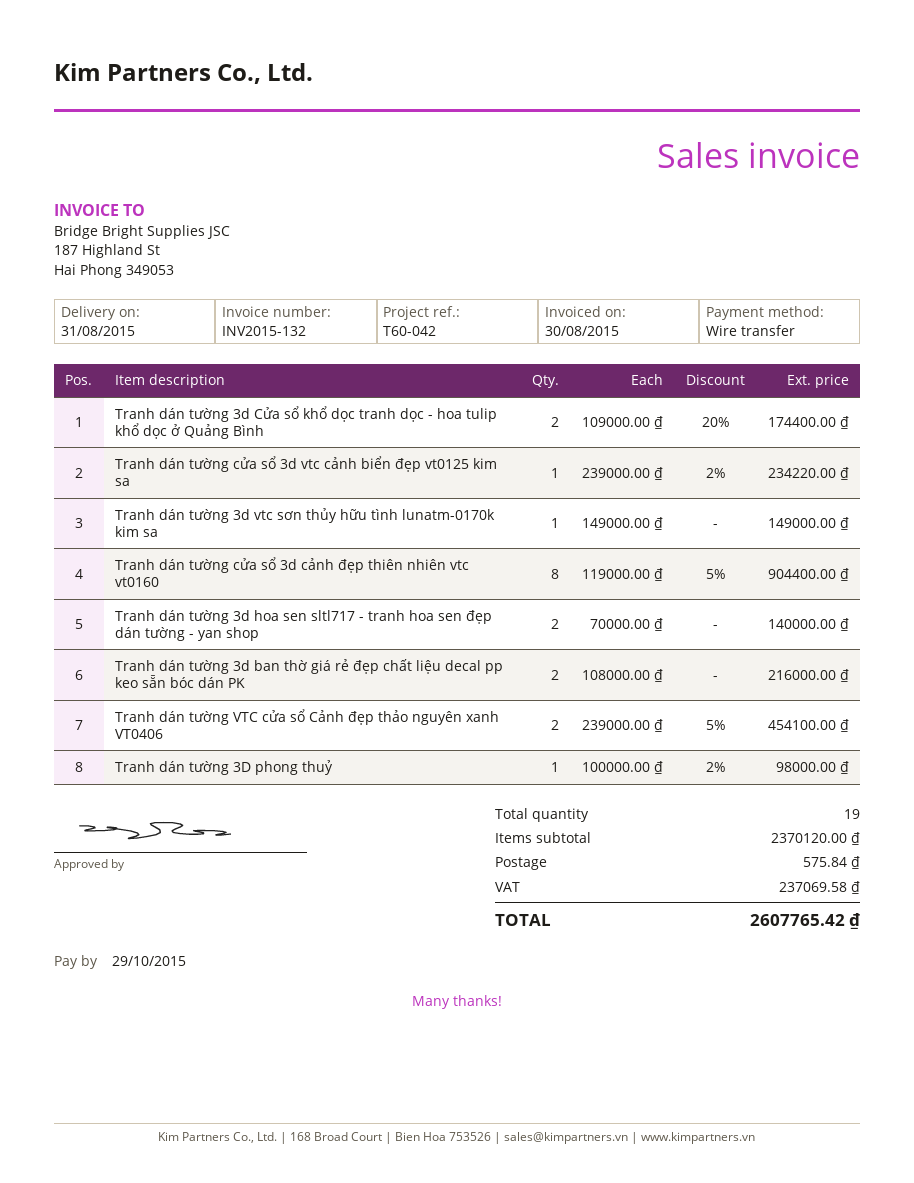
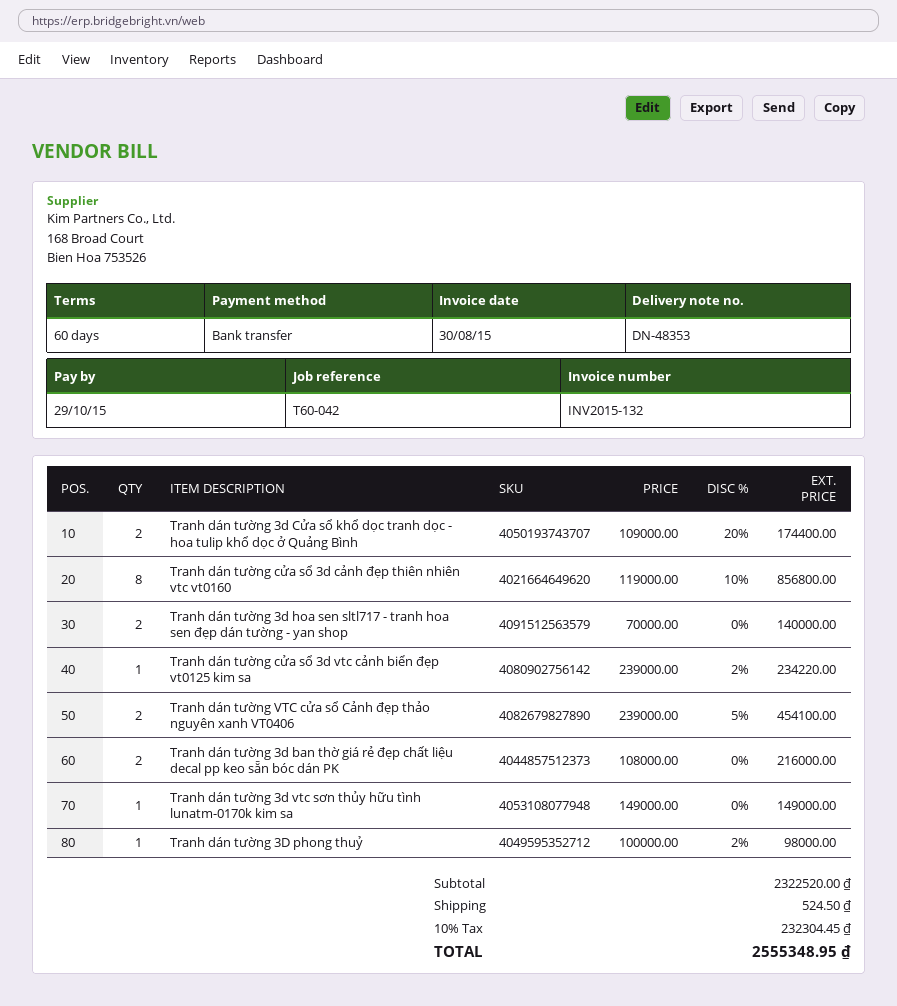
Tranh dán tường cửa sổ 3d cảnh đẹp thiên nhiên vtc vt0160: 8 x 119000.00 - 5% = 904400.00 -> 8 x 119000.00 - 10% = 856800.00
subtotal: 2370120.00 -> 2322520.00
shipping: 575.84 -> 524.50
tax: 237069.58 -> 232304.45
total: 2607765.42 -> 2555348.95

